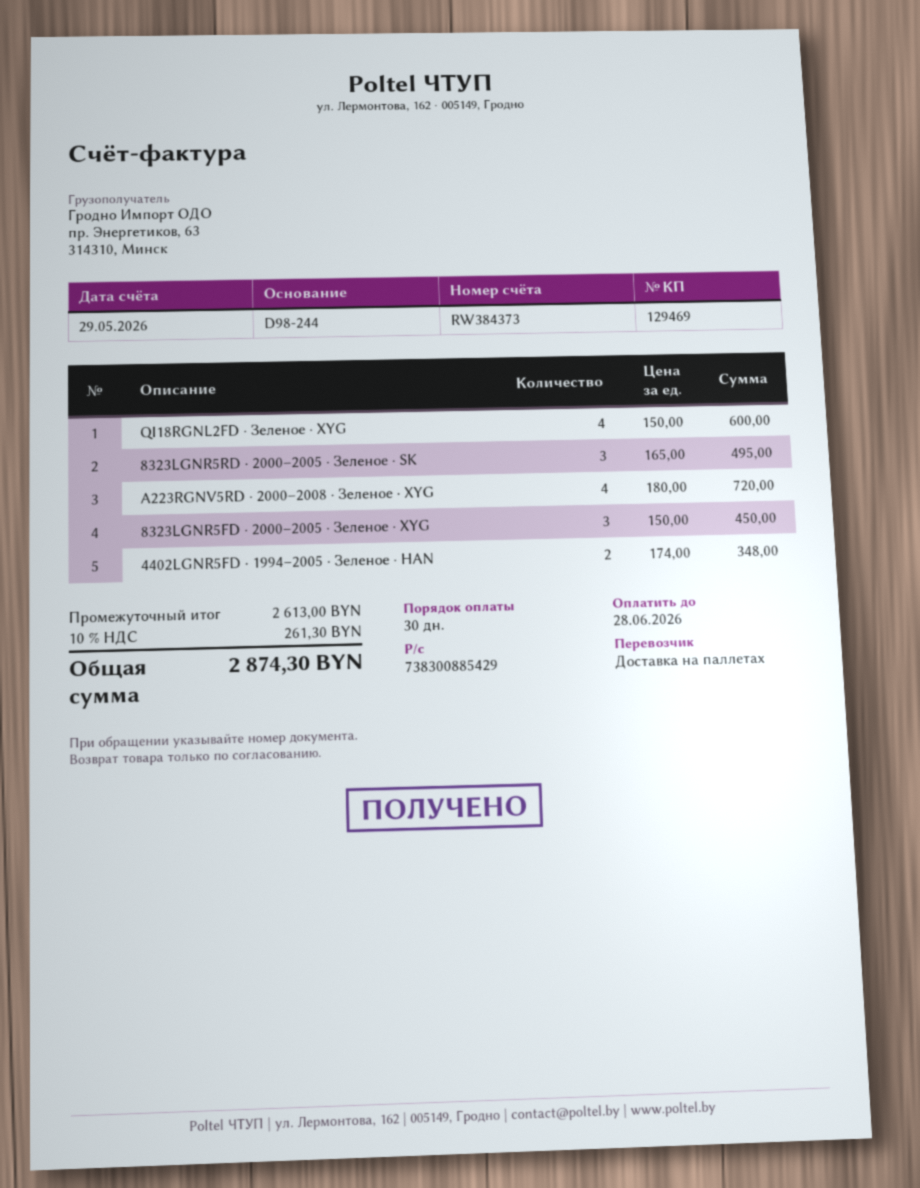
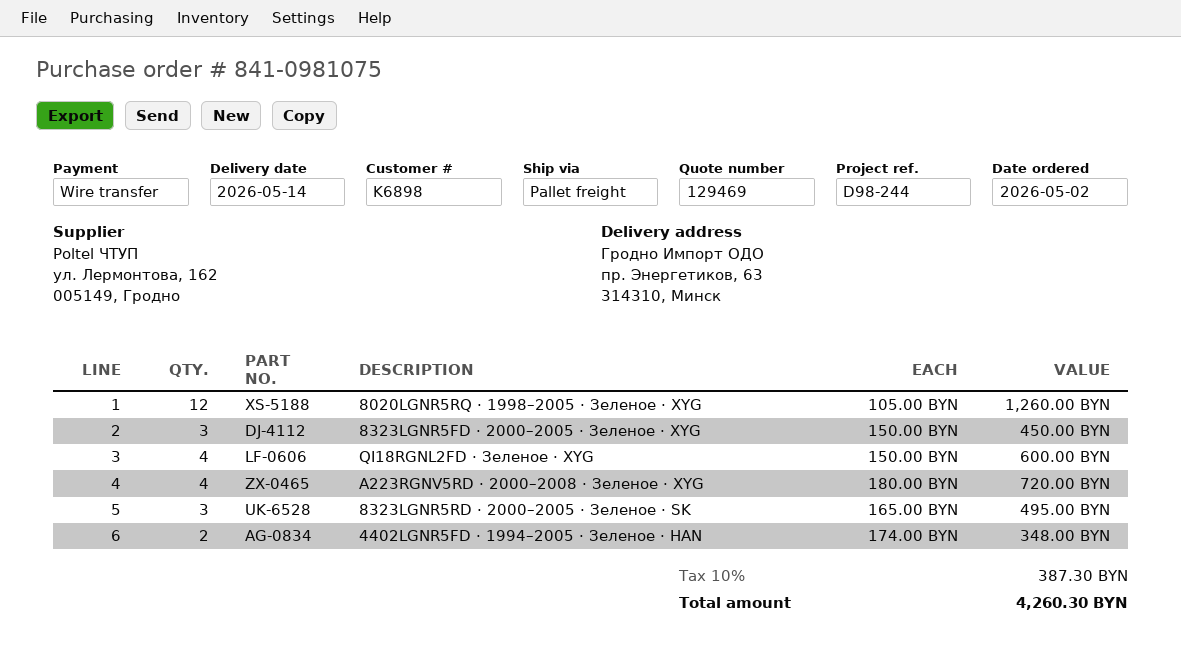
8020LGNR5RQ · 1998–2005 · Зеленое · XYG: none -> 12 x 105.00 = 1260.00
tax: 10% = 261.30 -> 10% = 387.30
total: 2874.30 -> 4260.30

